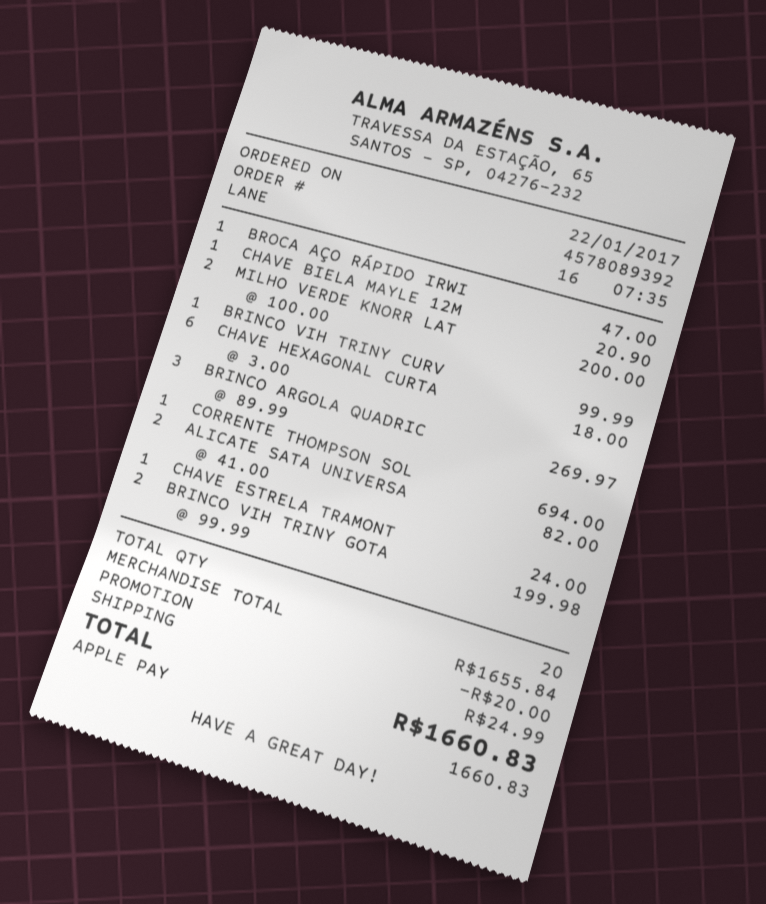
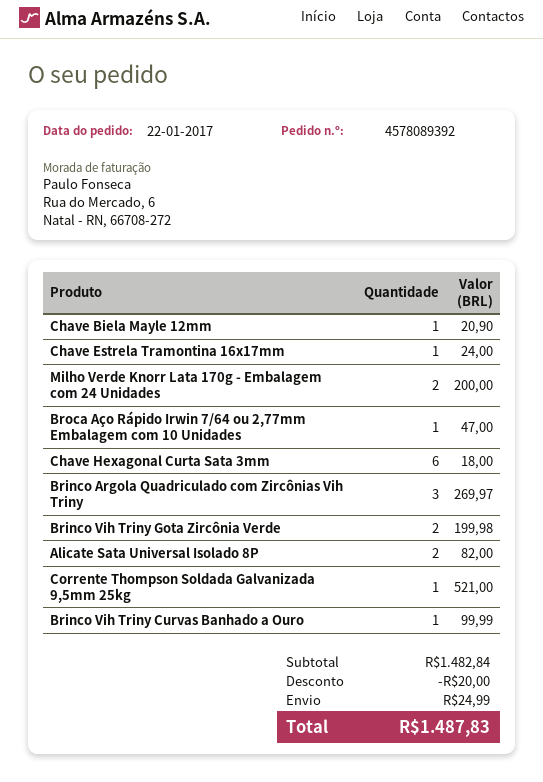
CORRENTE THOMPSON SOL: 1 for 694.00 -> 1 for 521.00
subtotal: 1655.84 -> 1482.84
total: 1660.83 -> 1487.83

